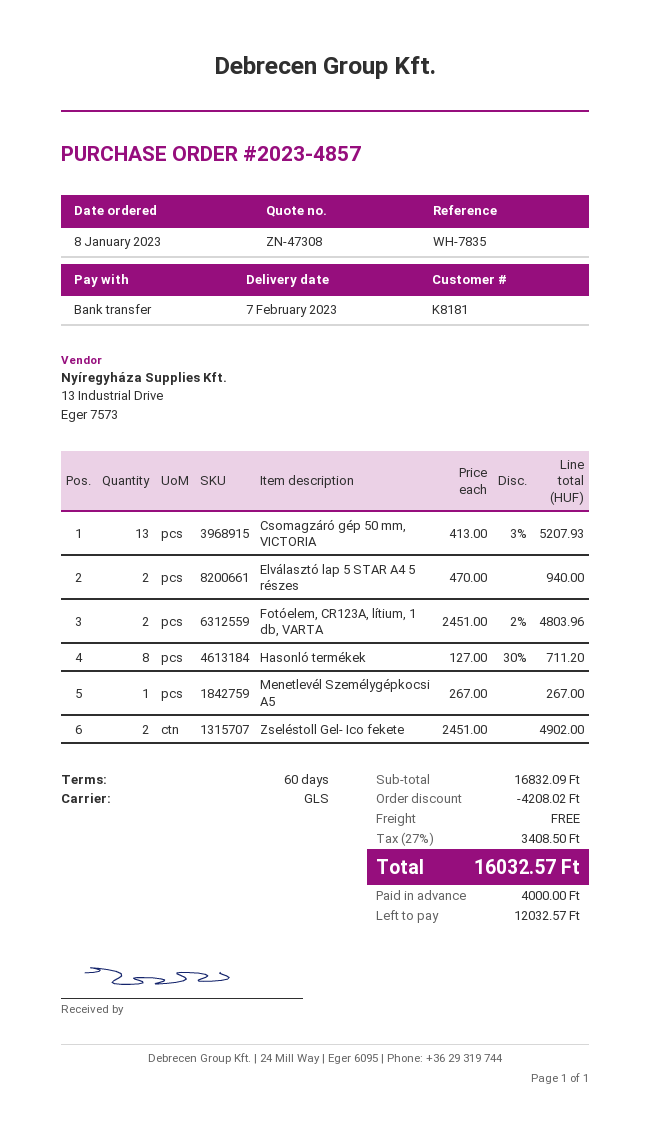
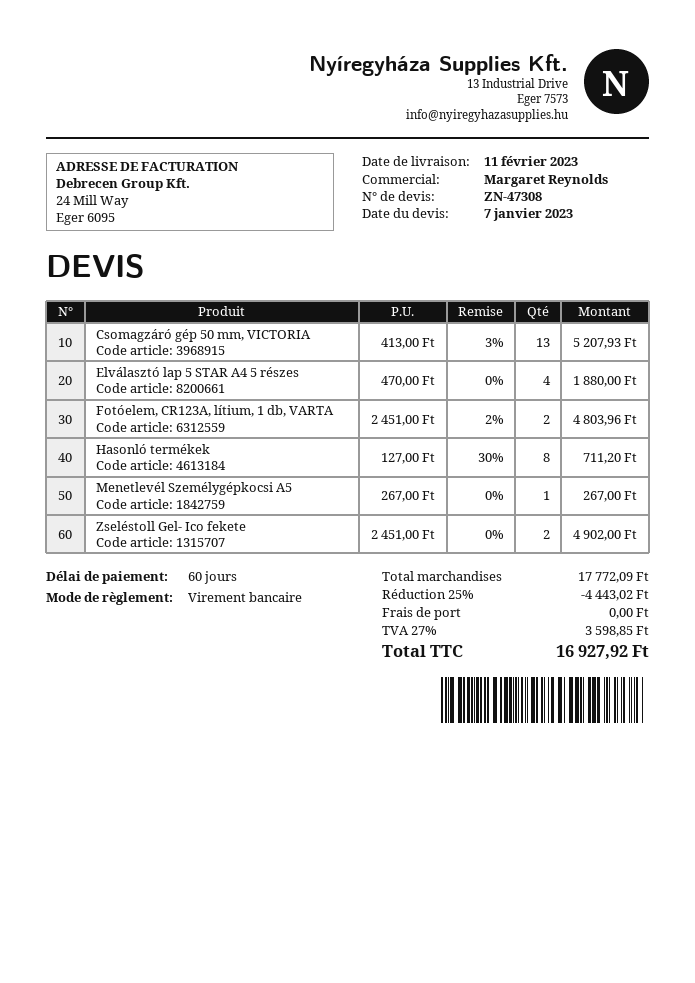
delivery date: 2023-02-07 -> 2023-02-11
Elválasztó lap 5 STAR A4 5 részes: 2 x 470.00 = 940.00 -> 4 x 470.00 = 1880.00
subtotal: 16832.09 -> 17772.09
discount: 4208.02 -> 4443.02
tax: 27% = 3408.50 -> 27% = 3598.85
total: 16032.57 -> 16927.92

